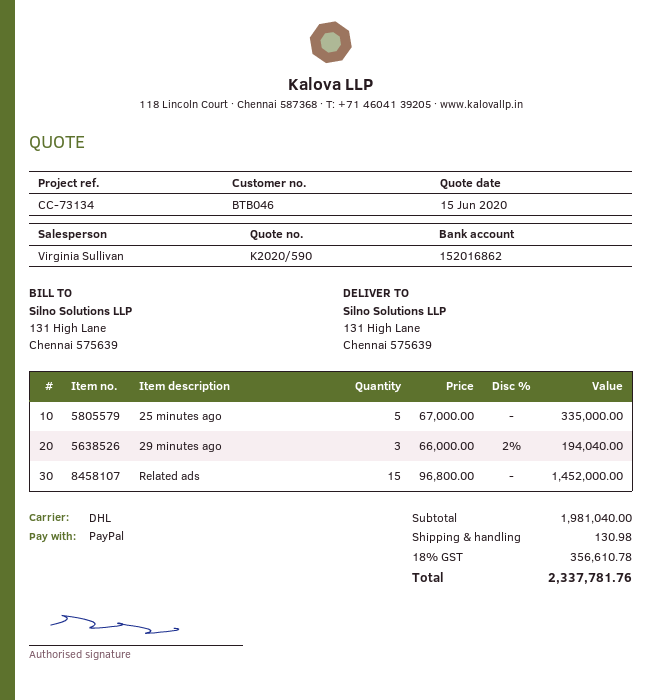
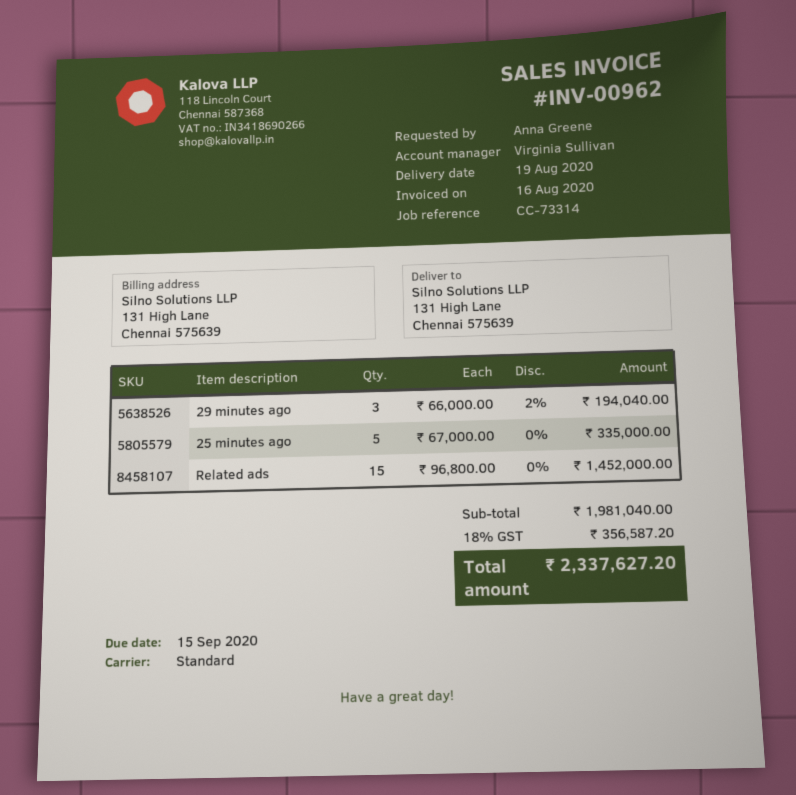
reference: CC-73134 -> CC-73314
shipping method: DHL -> standard
shipping: 130.98 -> none
tax: 18% = 356610.78 -> 18% = 356587.20
total: 2337781.76 -> 2337627.20

